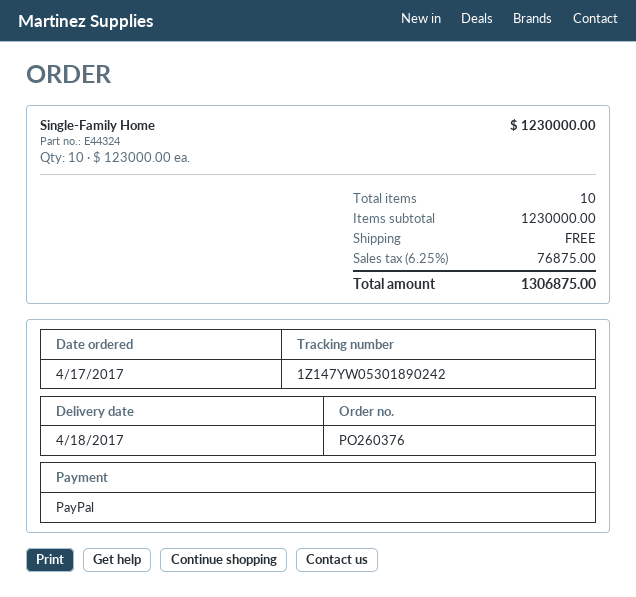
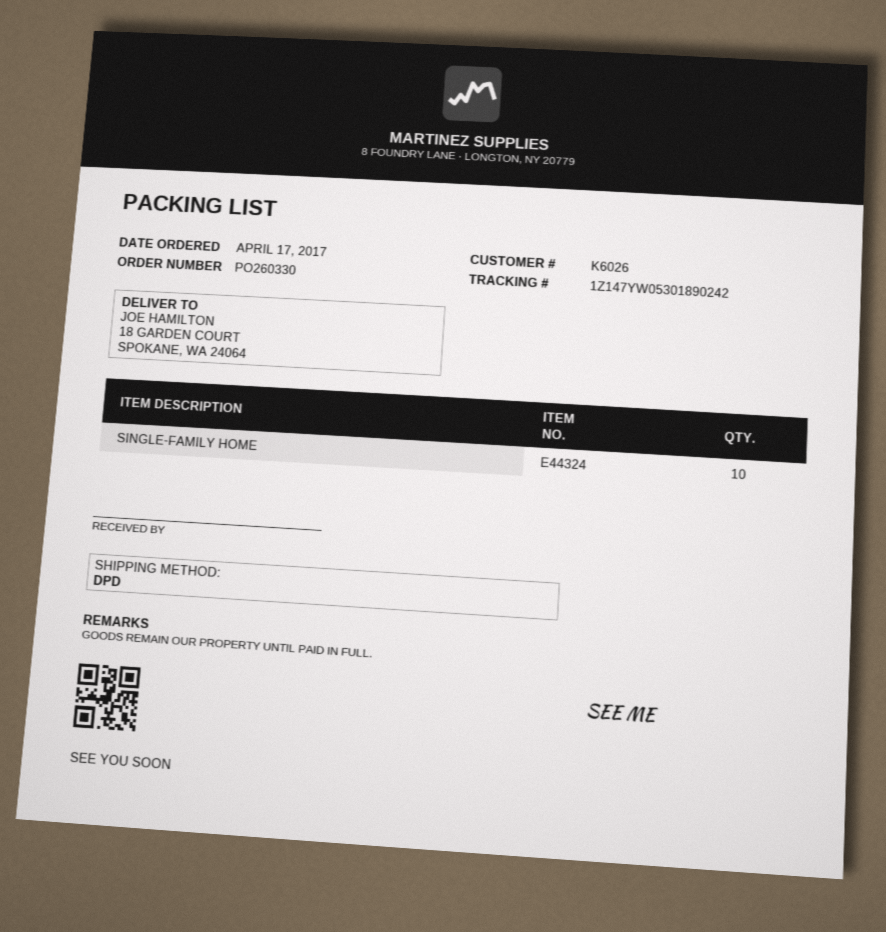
order number: PO260376 -> PO260330

